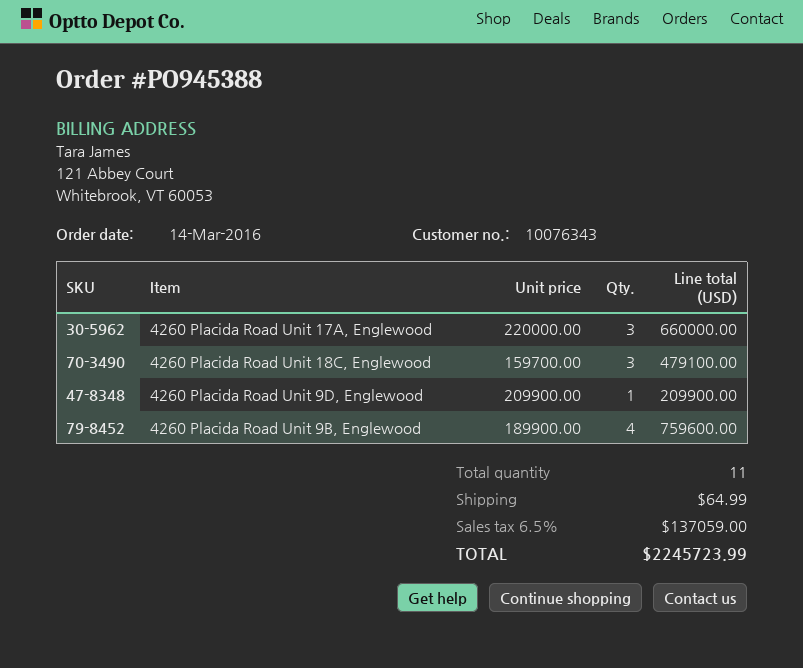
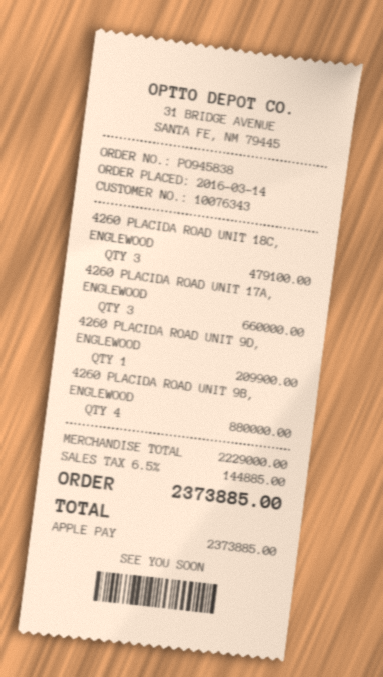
order number: PO945388 -> PO945838
4260 Placida Road Unit 9B, Englewood: 4 for 759600.00 -> 4 for 880000.00
shipping: 64.99 -> none
tax: 6.5% = 137059.00 -> 6.5% = 144885.00
total: 2245723.99 -> 2373885.00

